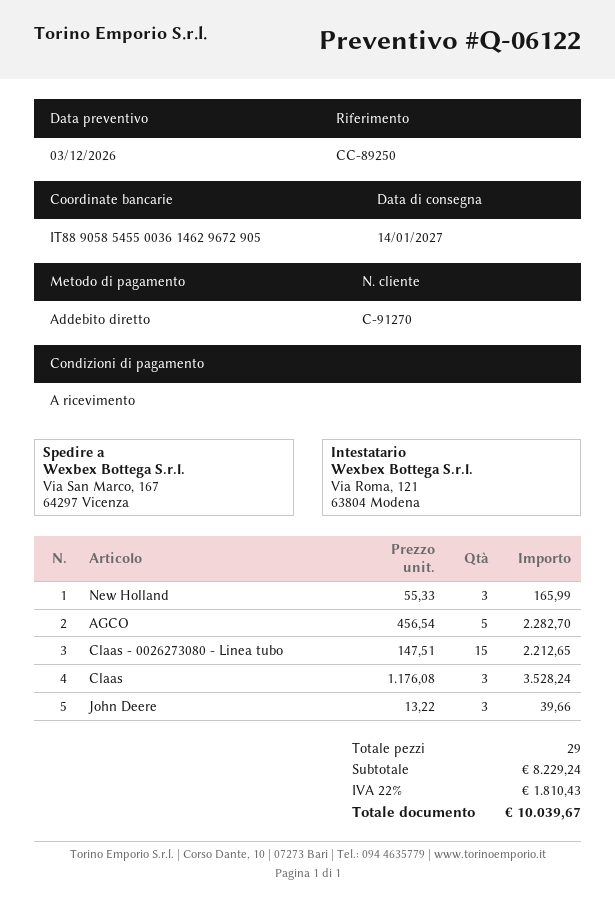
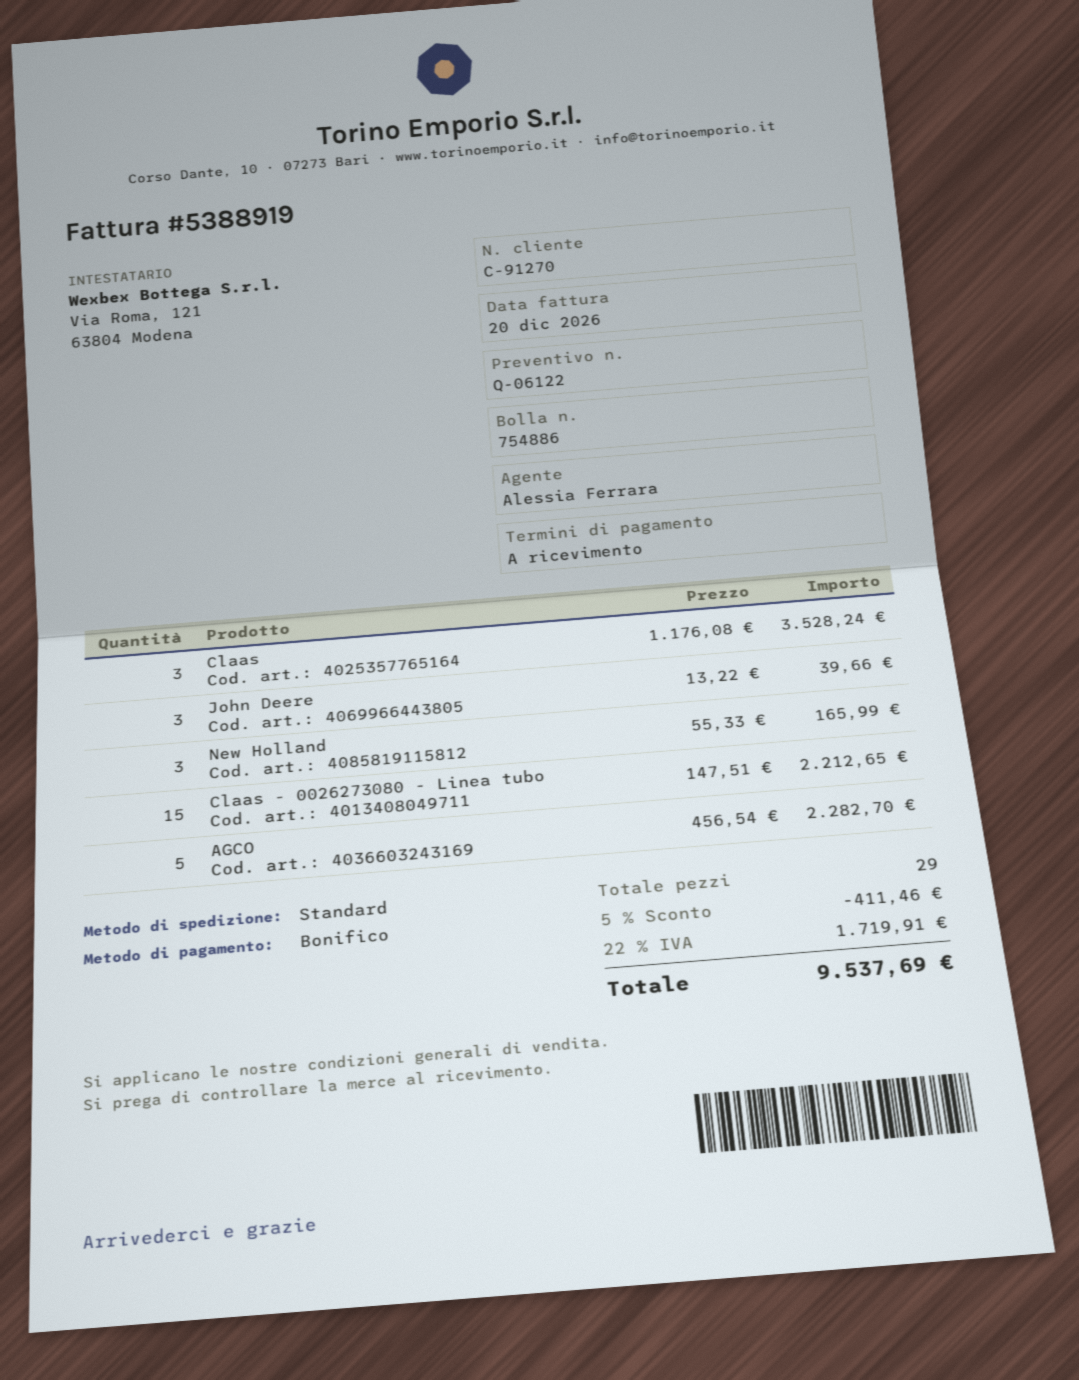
payment method: direct debit -> bank transfer
discount: none -> 5% = 411.46
tax: 22% = 1810.43 -> 22% = 1719.91
total: 10039.67 -> 9537.69

